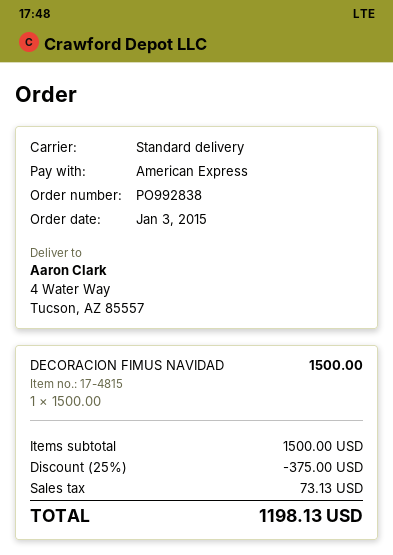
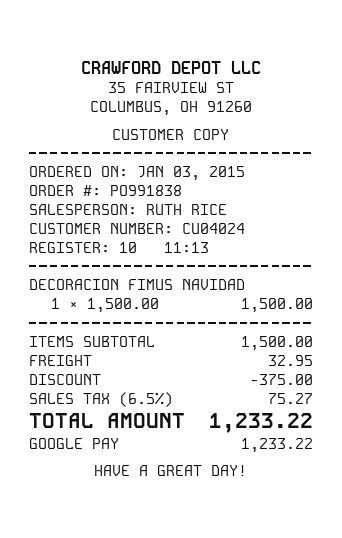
order number: PO992838 -> PO991838
payment method: American Express -> Google Pay
shipping: none -> 32.95
tax: 73.13 -> 75.27
total: 1198.13 -> 1233.22

